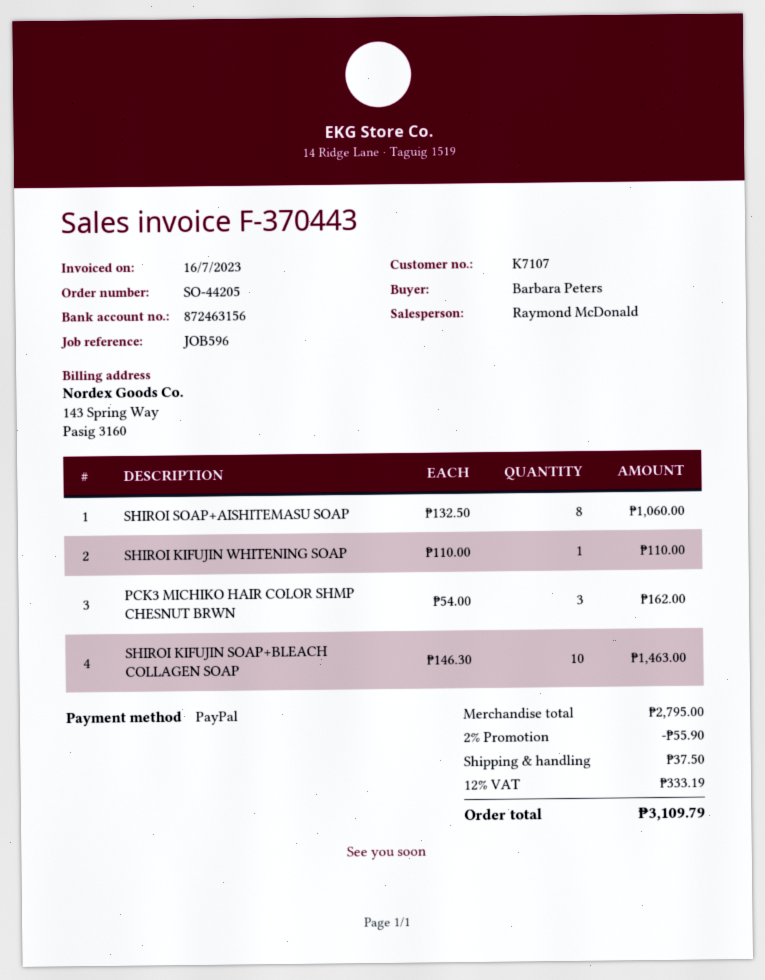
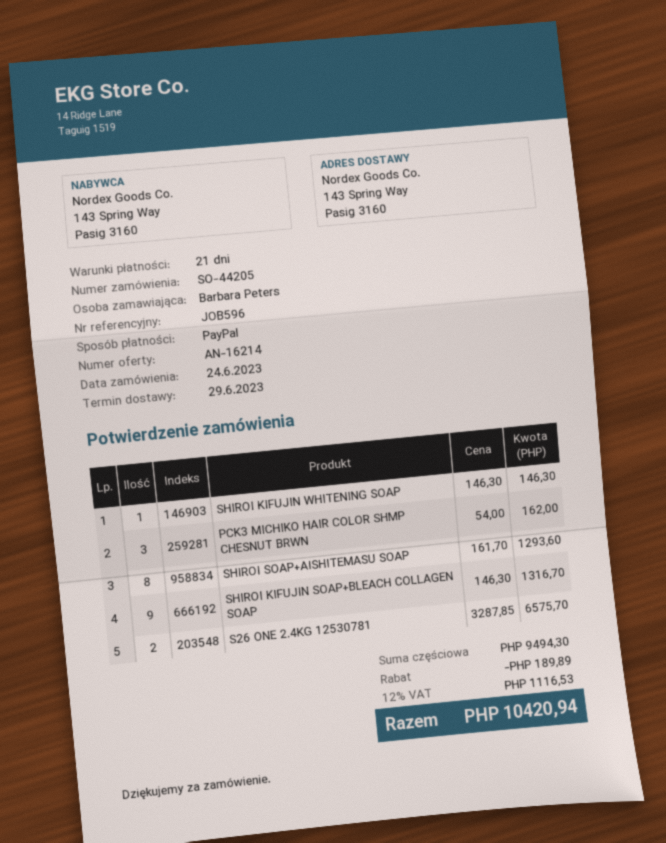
SHIROI SOAP+AISHITEMASU SOAP: 8 x 132.50 = 1060.00 -> 8 x 161.70 = 1293.60
SHIROI KIFUJIN WHITENING SOAP: 1 x 110.00 = 110.00 -> 1 x 146.30 = 146.30
SHIROI KIFUJIN SOAP+BLEACH COLLAGEN SOAP: 10 x 146.30 = 1463.00 -> 9 x 146.30 = 1316.70
S26 ONE 2.4KG 12530781: none -> 2 x 3287.85 = 6575.70
subtotal: 2795.00 -> 9494.30
discount: 55.90 -> 189.89
shipping: 37.50 -> none
tax: 12% = 333.19 -> 12% = 1116.53
total: 3109.79 -> 10420.94

